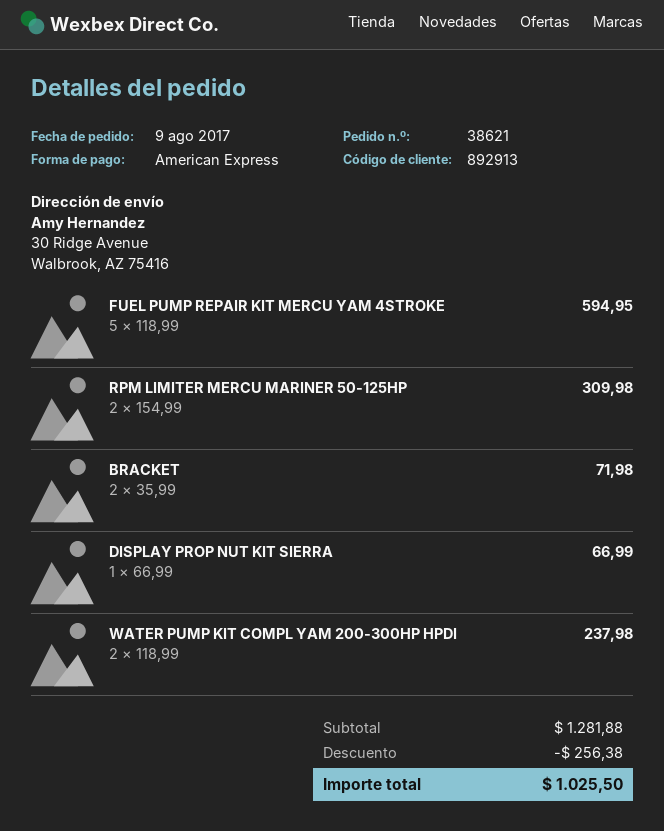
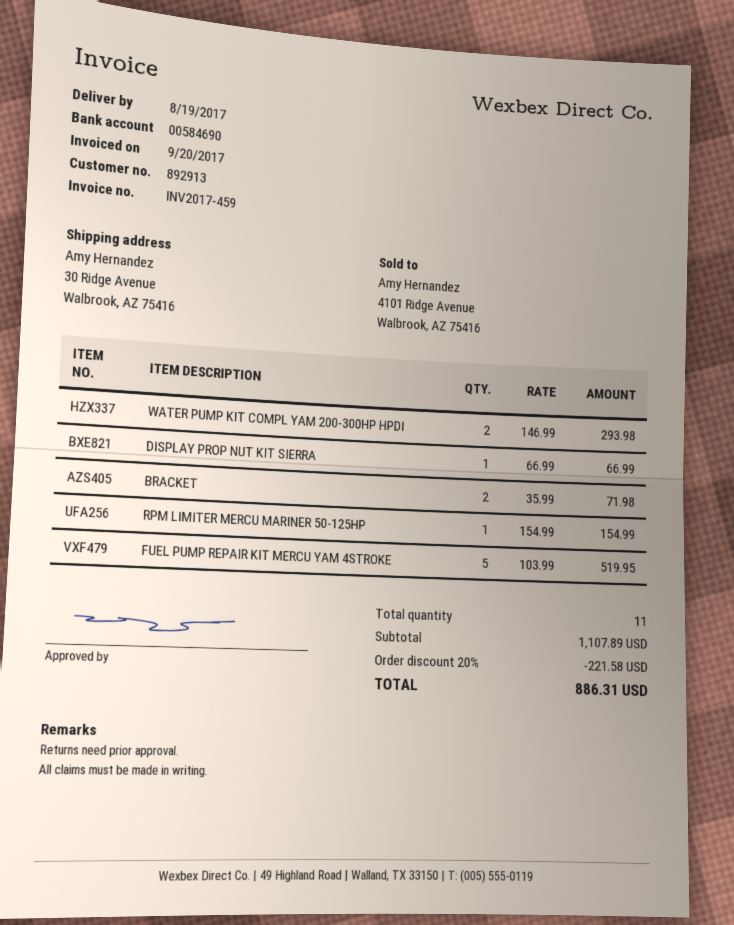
FUEL PUMP REPAIR KIT MERCU YAM 4STROKE: 5 x 118.99 = 594.95 -> 5 x 103.99 = 519.95
RPM LIMITER MERCU MARINER 50-125HP: 2 x 154.99 = 309.98 -> 1 x 154.99 = 154.99
WATER PUMP KIT COMPL YAM 200-300HP HPDI: 2 x 118.99 = 237.98 -> 2 x 146.99 = 293.98
subtotal: 1281.88 -> 1107.89
discount: 256.38 -> 221.58
total: 1025.50 -> 886.31

